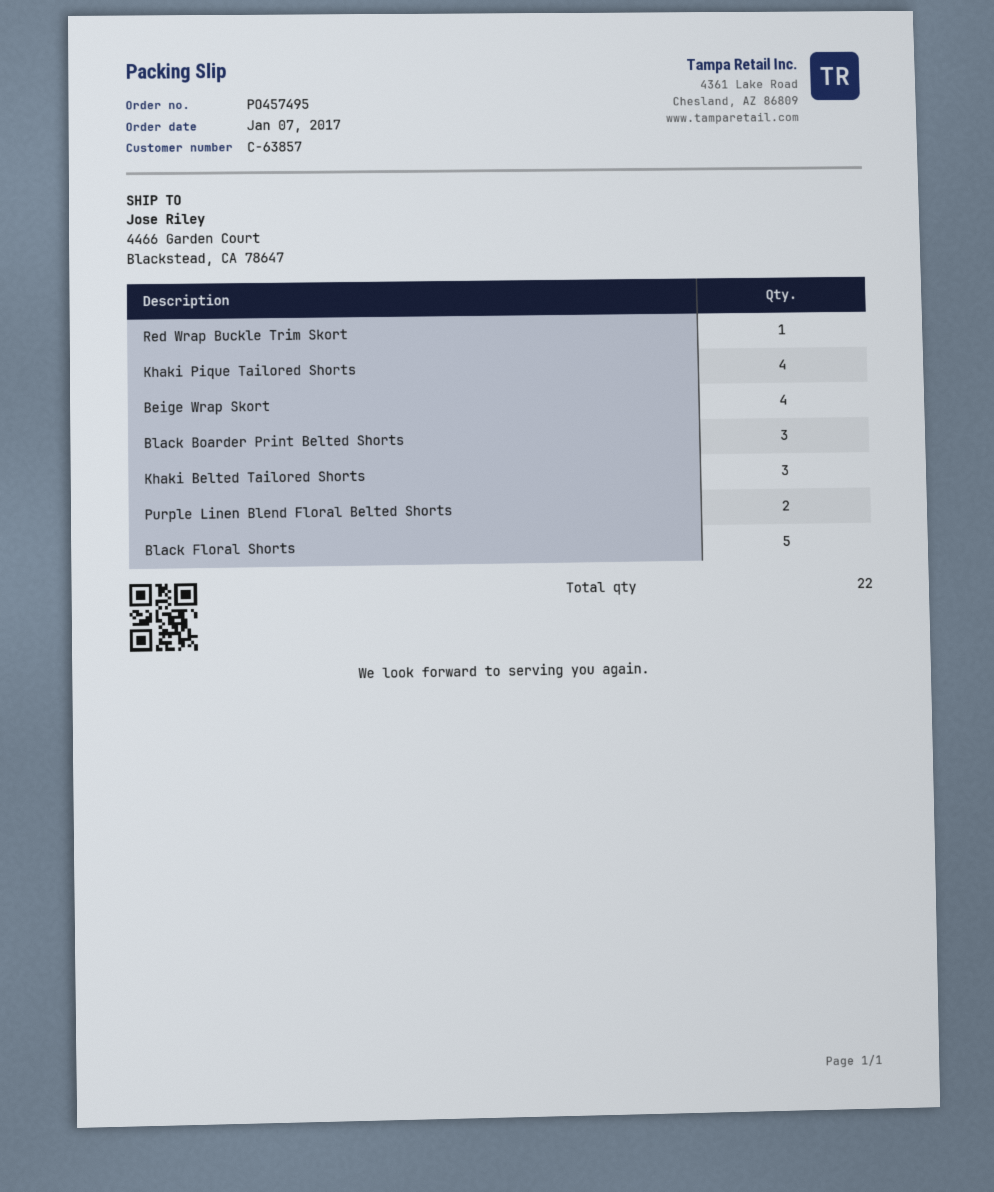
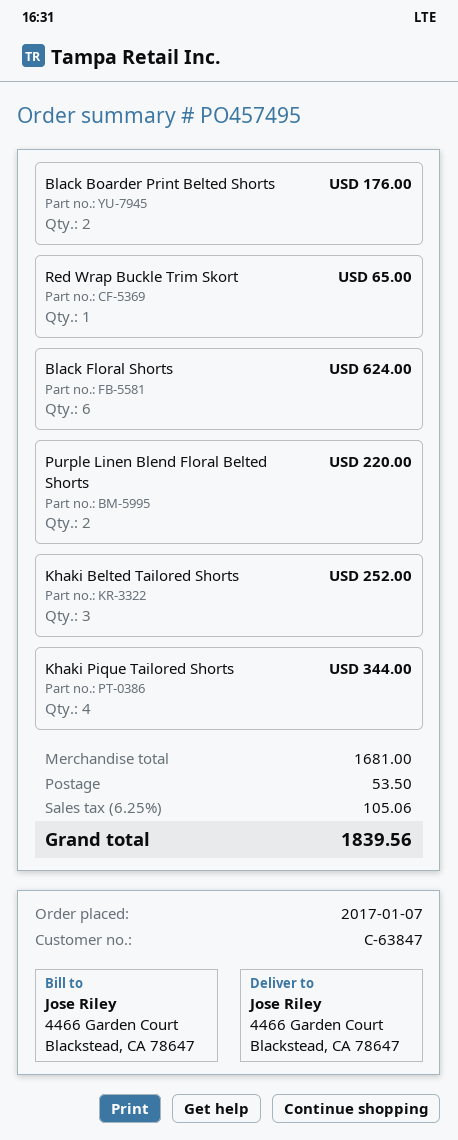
customer number: C-63857 -> C-63847
Beige Wrap Skort: 4 -> none
Black Boarder Print Belted Shorts: 3 -> 2
Black Floral Shorts: 5 -> 6

